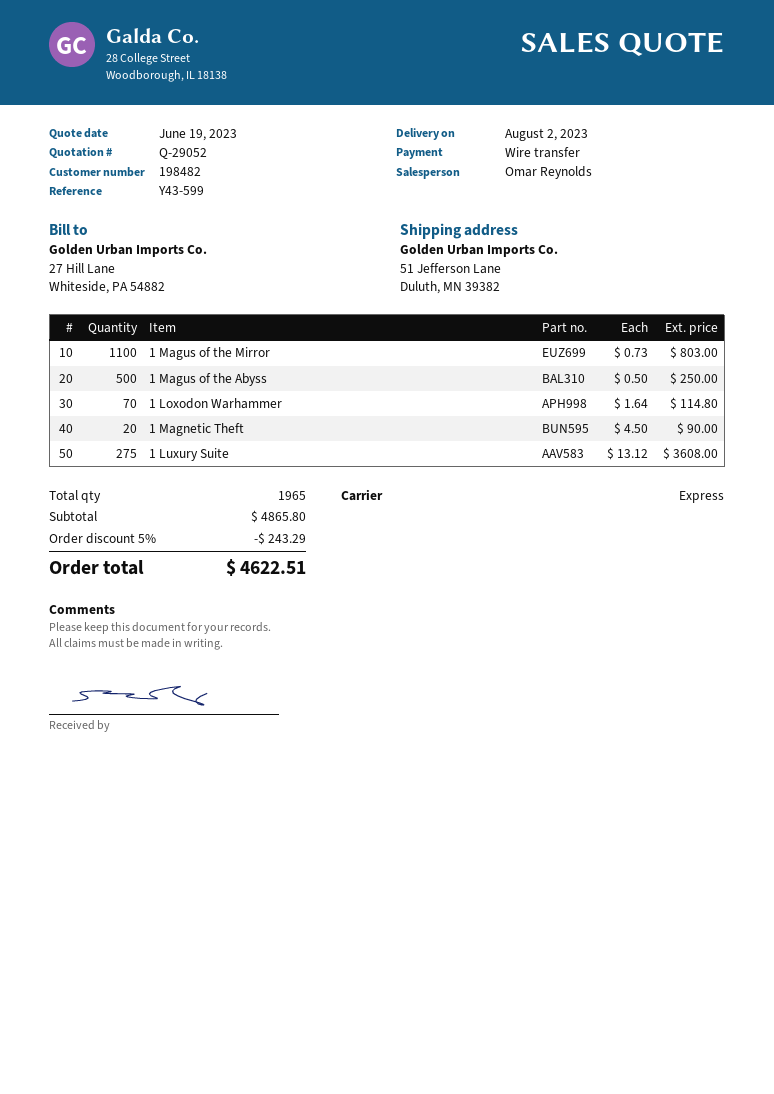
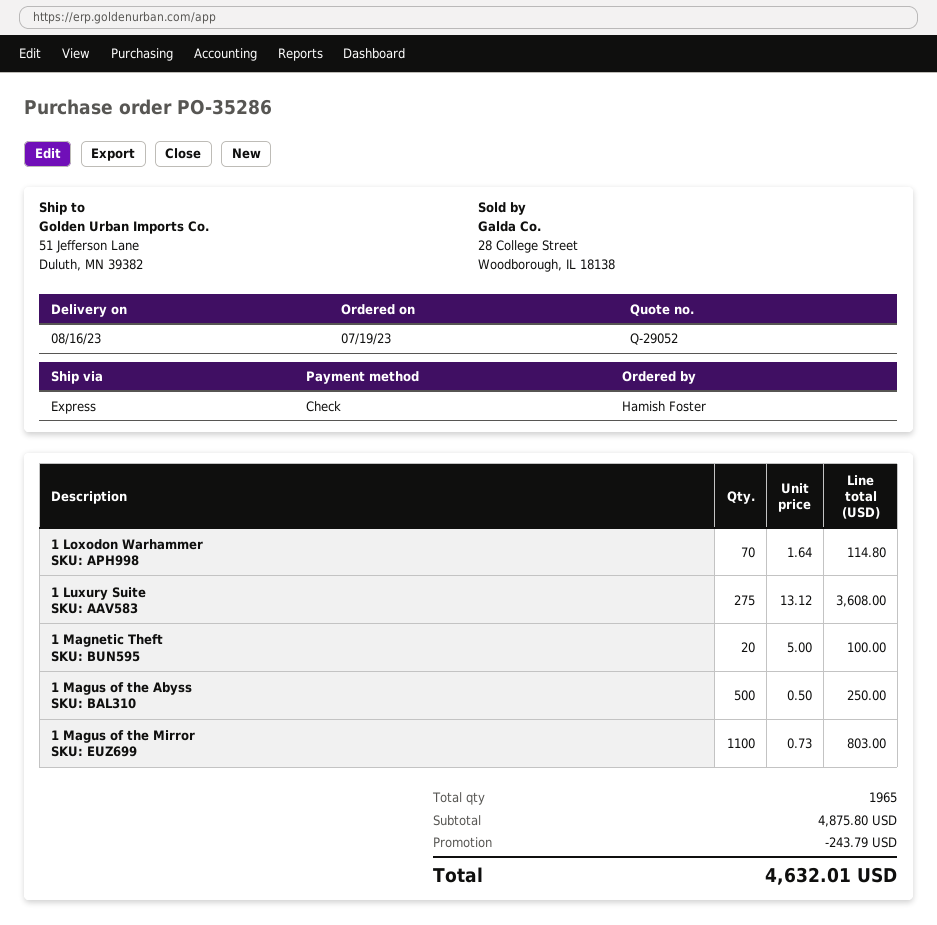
delivery date: 2023-08-02 -> 2023-08-16
payment method: bank transfer -> cheque
1 Magnetic Theft: 20 x 4.50 = 90.00 -> 20 x 5.00 = 100.00
subtotal: 4865.80 -> 4875.80
discount: 243.29 -> 243.79
total: 4622.51 -> 4632.01

